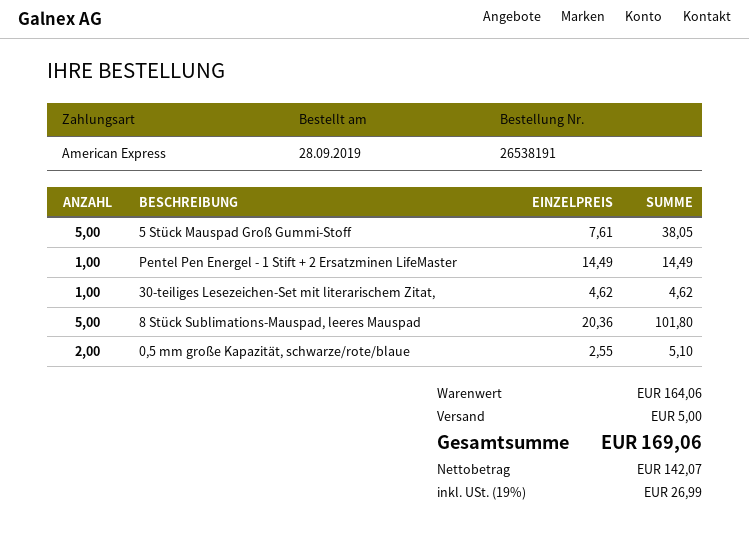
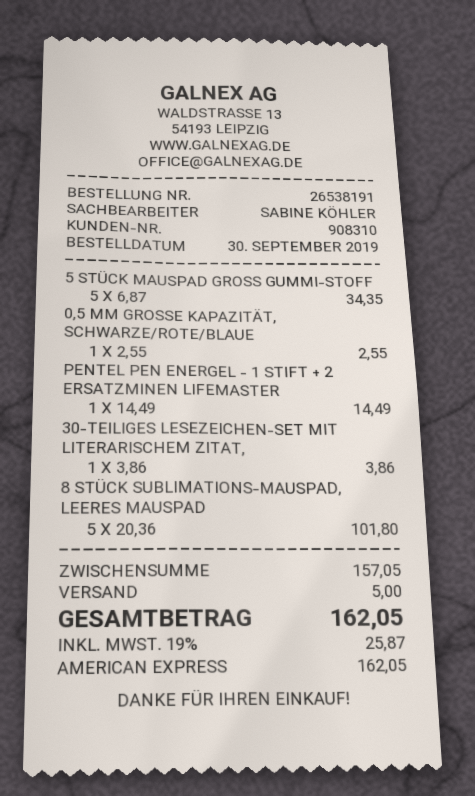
order date: 2019-09-28 -> 2019-09-30
5 Stück Mauspad Groß Gummi-Stoff: 5 x 7.61 = 38.05 -> 5 x 6.87 = 34.35
30-teiliges Lesezeichen-Set mit literarischem Zitat,: 1 x 4.62 = 4.62 -> 1 x 3.86 = 3.86
0,5 mm große Kapazität, schwarze/rote/blaue: 2 x 2.55 = 5.10 -> 1 x 2.55 = 2.55
subtotal: 164.06 -> 157.05
tax: 19% = 26.99 -> 19% = 25.87
total: 169.06 -> 162.05

